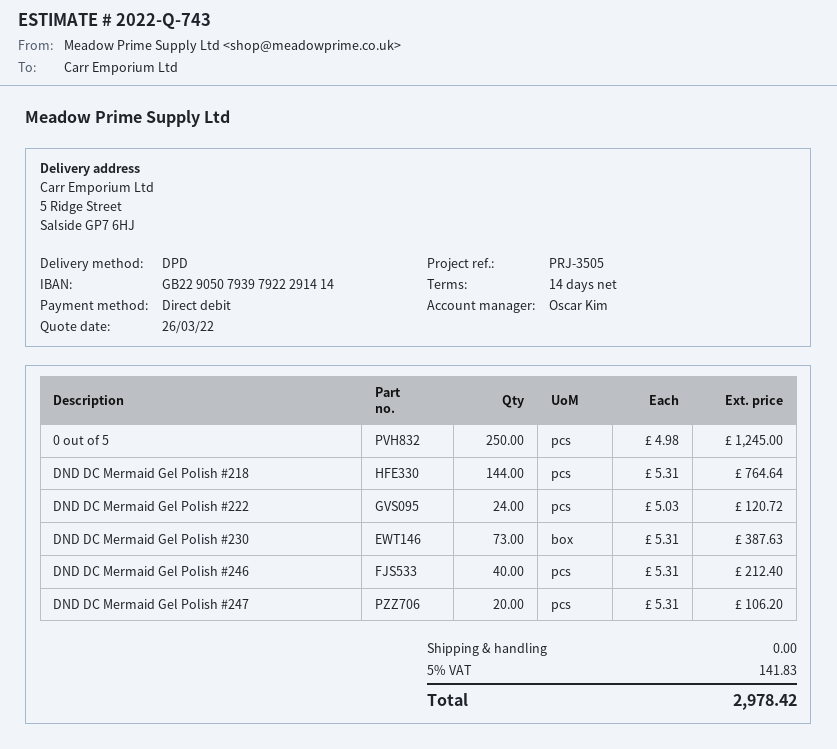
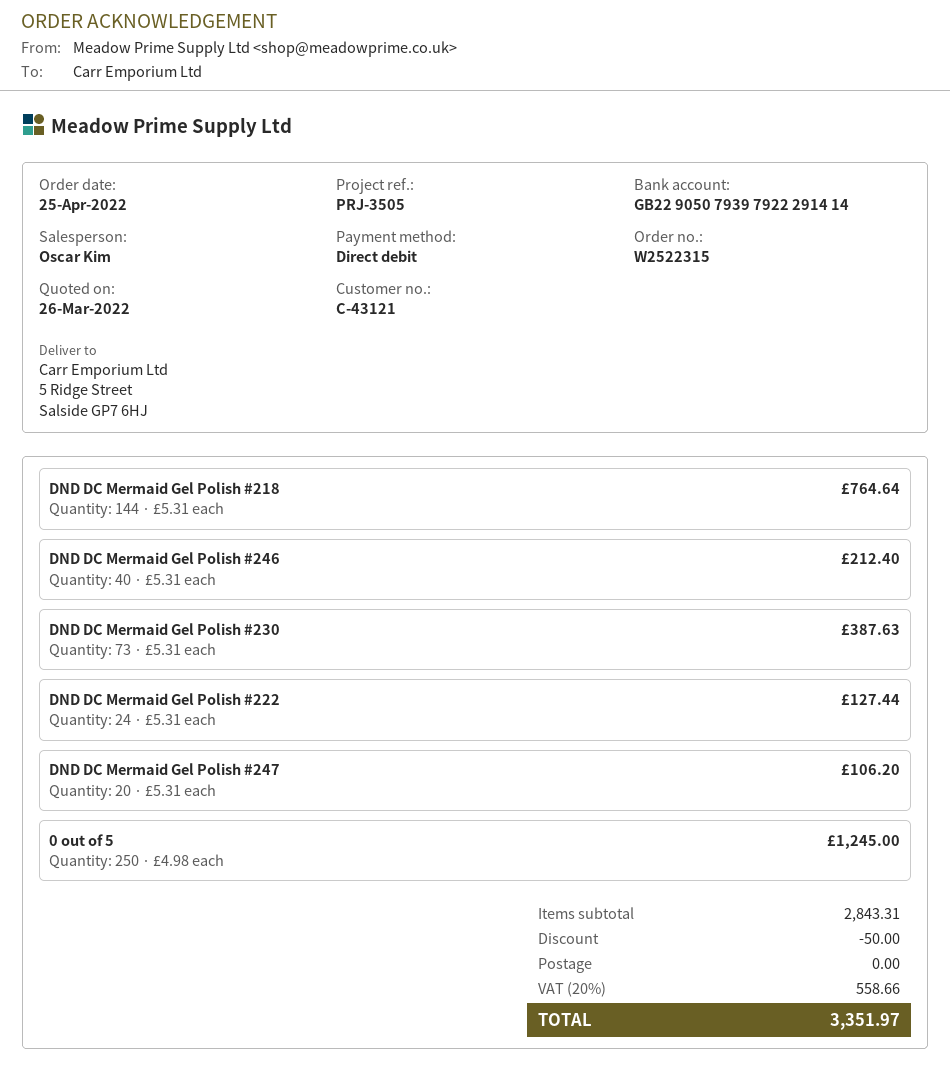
DND DC Mermaid Gel Polish #222: 24 x 5.03 = 120.72 -> 24 x 5.31 = 127.44
discount: none -> 50.00
tax: 5% = 141.83 -> 20% = 558.66
total: 2978.42 -> 3351.97

